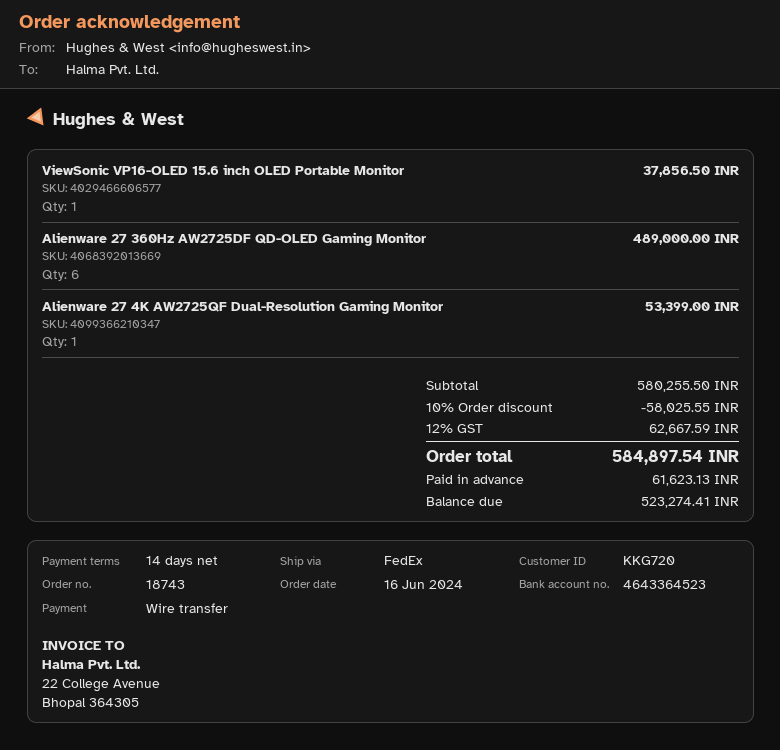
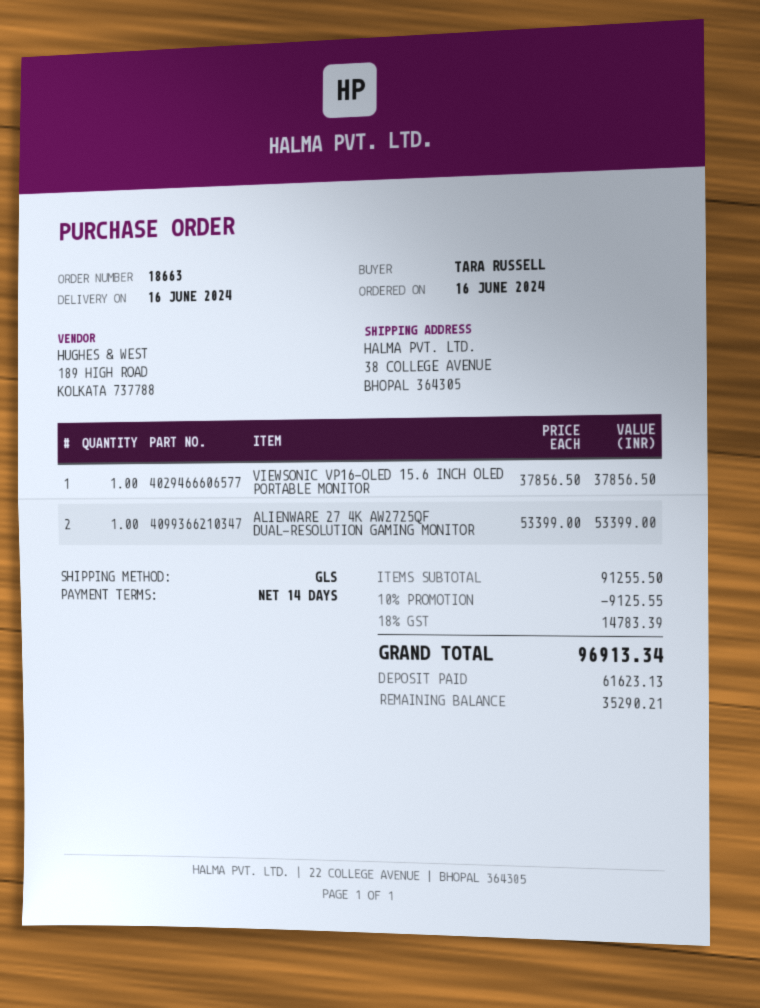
order number: 18743 -> 18663
shipping method: FedEx -> GLS
Alienware 27 360Hz AW2725DF QD-OLED Gaming Monitor: 6 for 489000.00 -> none
subtotal: 580255.50 -> 91255.50
discount: 10% = 58025.55 -> 10% = 9125.55
tax: 12% = 62667.59 -> 18% = 14783.39
total: 584897.54 -> 96913.34
balance: 523274.41 -> 35290.21

